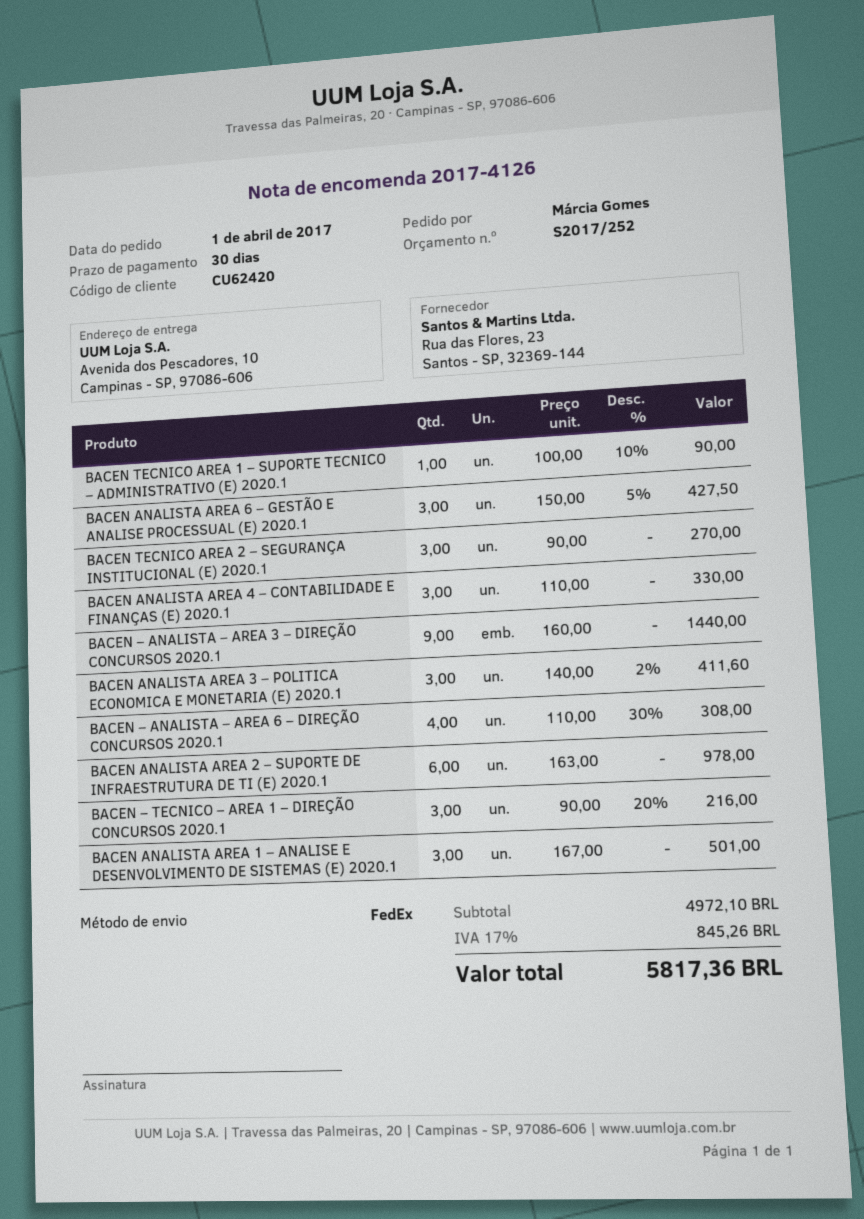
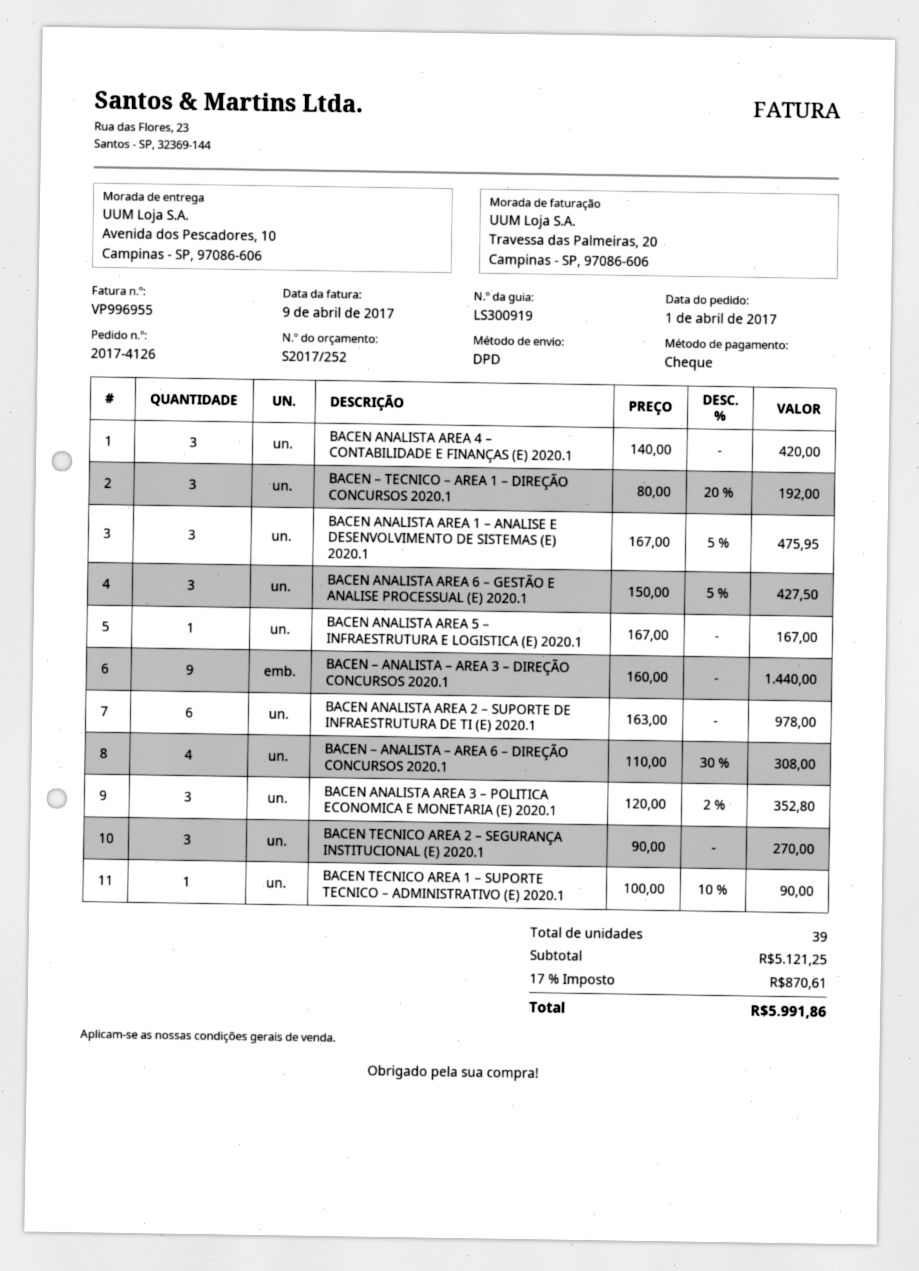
shipping method: FedEx -> DPD
BACEN ANALISTA AREA 4 – CONTABILIDADE E FINANÇAS (E) 2020.1: 3 x 110.00 = 330.00 -> 3 x 140.00 = 420.00
BACEN ANALISTA AREA 3 – POLITICA ECONOMICA E MONETARIA (E) 2020.1: 3 x 140.00 - 2% = 411.60 -> 3 x 120.00 - 2% = 352.80
BACEN – TECNICO – AREA 1 – DIREÇÃO CONCURSOS 2020.1: 3 x 90.00 - 20% = 216.00 -> 3 x 80.00 - 20% = 192.00
BACEN ANALISTA AREA 1 – ANALISE E DESENVOLVIMENTO DE SISTEMAS (E) 2020.1: 3 x 167.00 = 501.00 -> 3 x 167.00 - 5% = 475.95
BACEN ANALISTA AREA 5 – INFRAESTRUTURA E LOGISTICA (E) 2020.1: none -> 1 x 167.00 = 167.00
subtotal: 4972.10 -> 5121.25
tax: 17% = 845.26 -> 17% = 870.61
total: 5817.36 -> 5991.86

